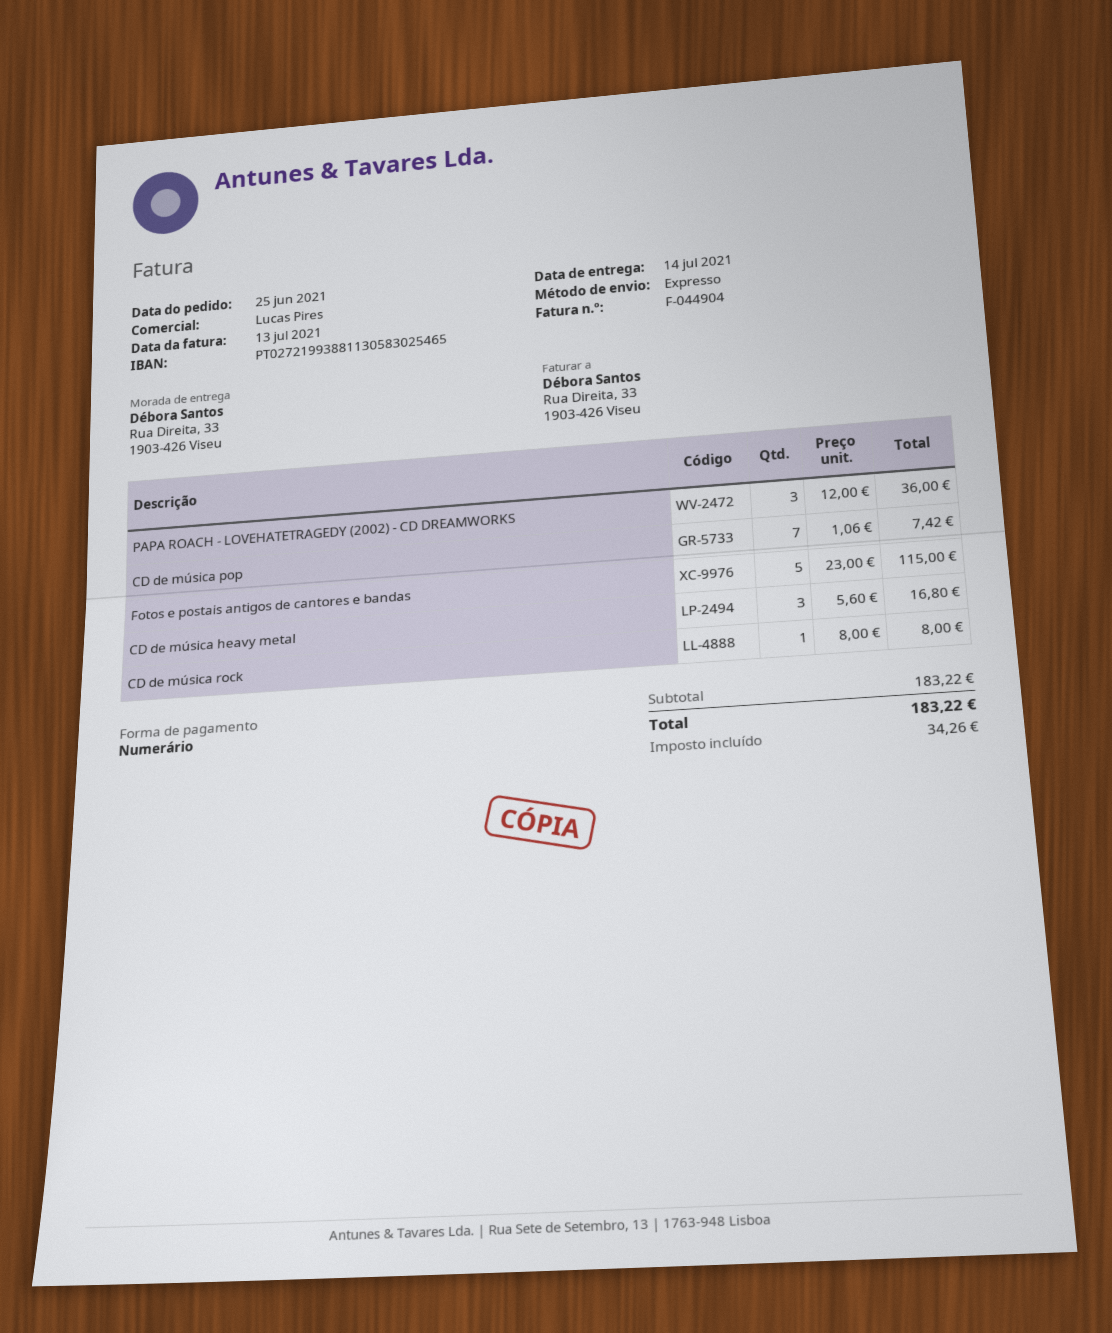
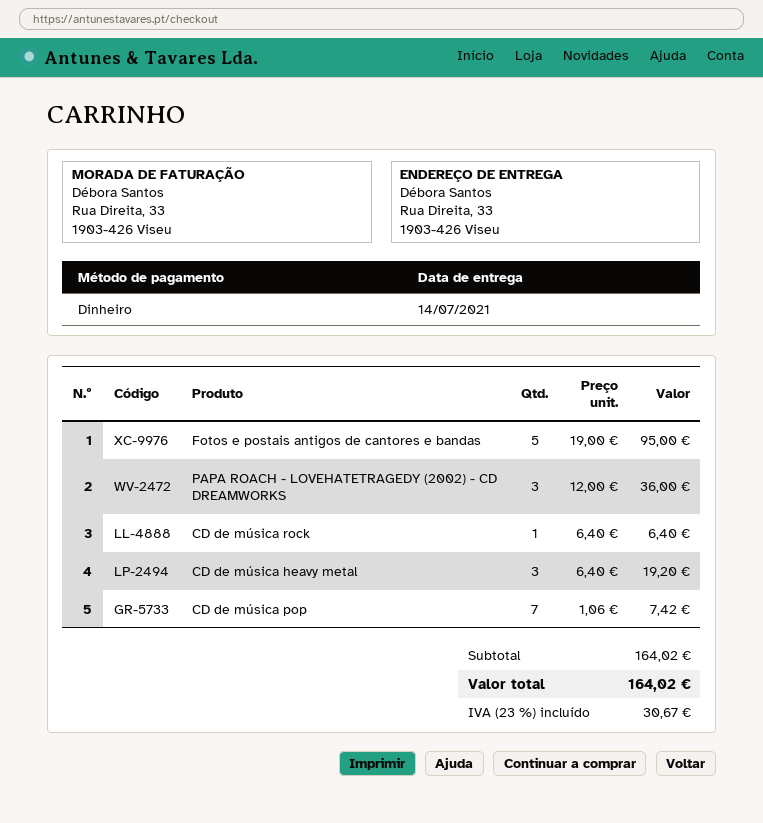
Fotos e postais antigos de cantores e bandas: 5 x 23.00 = 115.00 -> 5 x 19.00 = 95.00
CD de música heavy metal: 3 x 5.60 = 16.80 -> 3 x 6.40 = 19.20
CD de música rock: 1 x 8.00 = 8.00 -> 1 x 6.40 = 6.40
subtotal: 183.22 -> 164.02
tax: 34.26 -> 30.67
total: 183.22 -> 164.02

